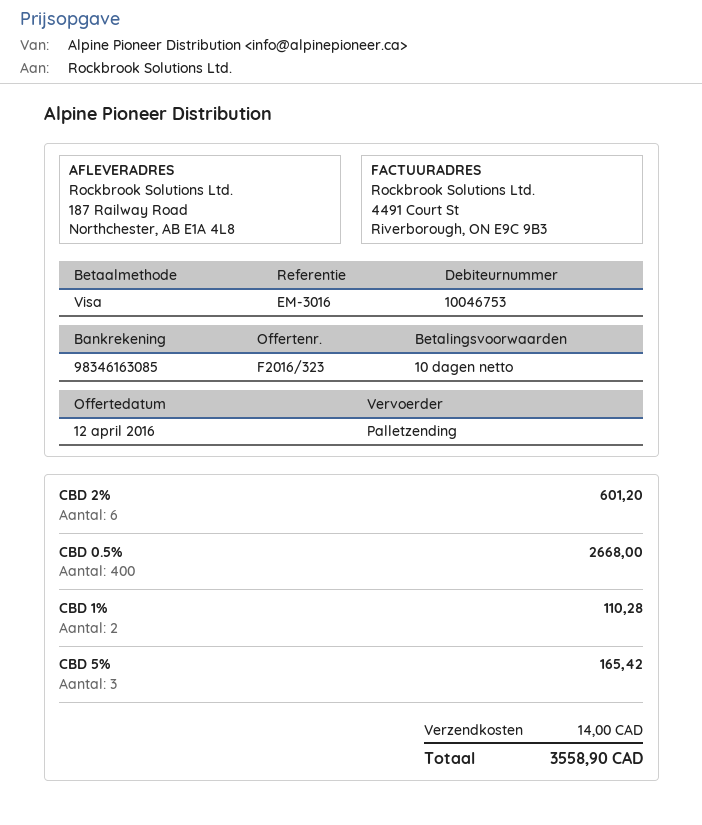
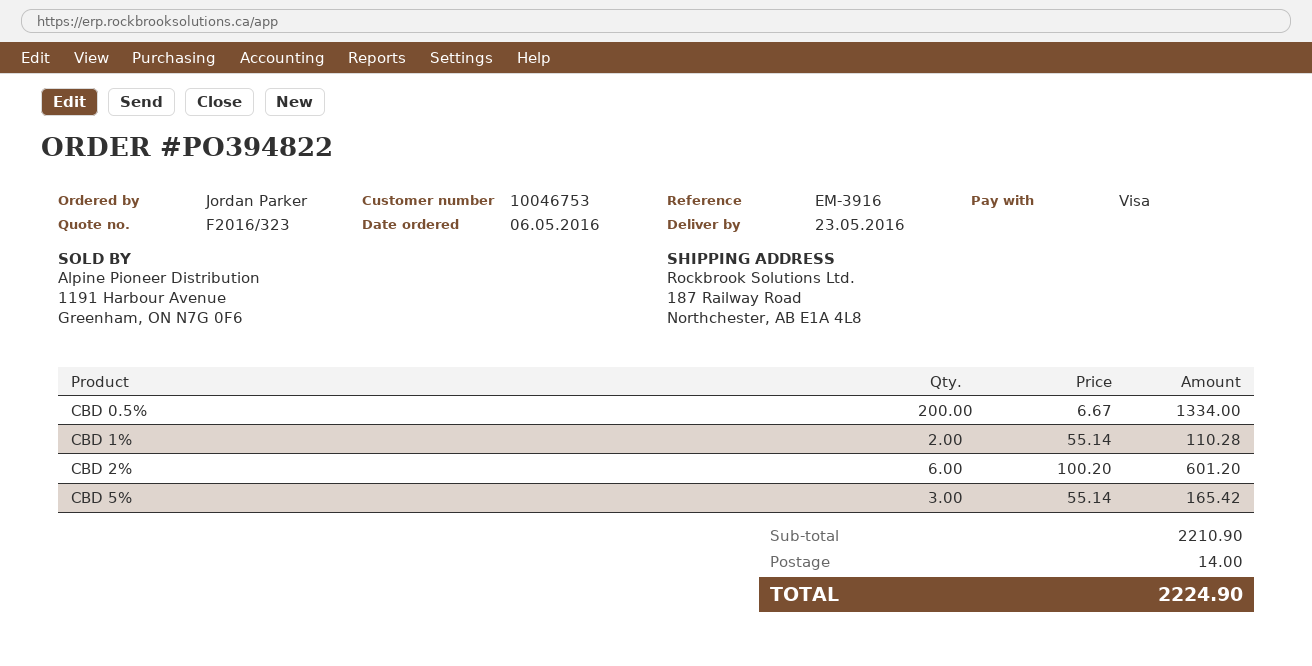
reference: EM-3016 -> EM-3916
CBD 0.5%: 400 for 2668.00 -> 200 for 1334.00
total: 3558.90 -> 2224.90

